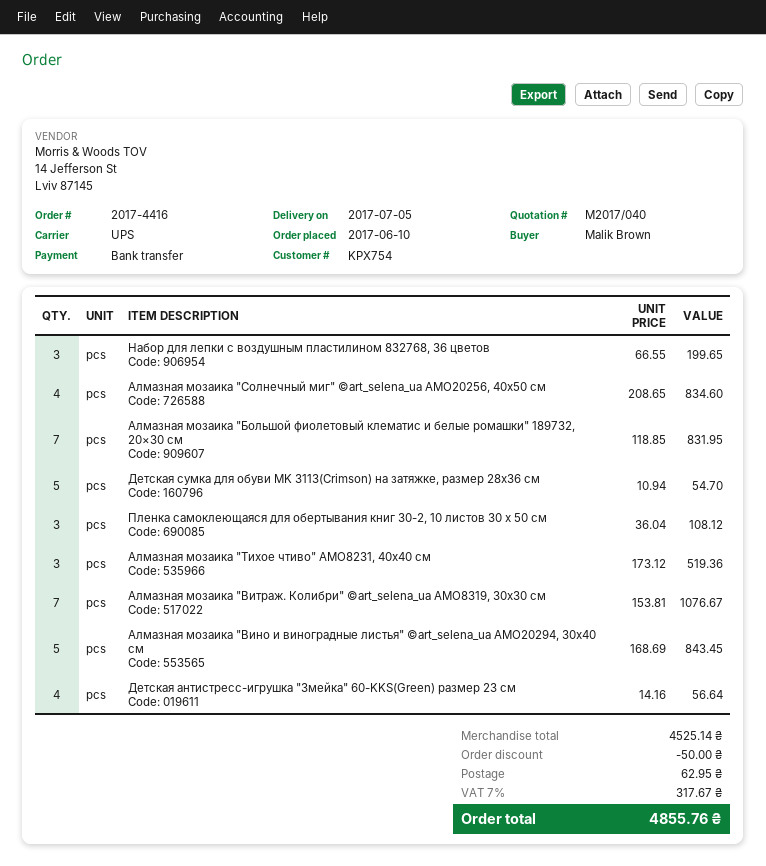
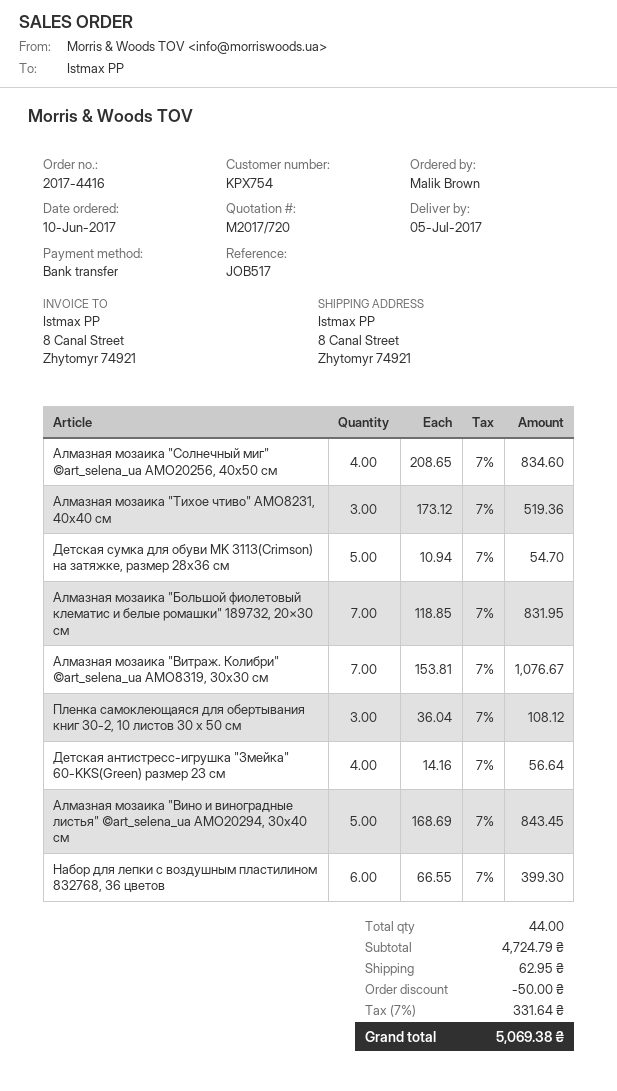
quote number: M2017/040 -> M2017/720
Набор для лепки с воздушным пластилином 832768, 36 цветов: 3 x 66.55 = 199.65 -> 6 x 66.55 = 399.30
subtotal: 4525.14 -> 4724.79
tax: 7% = 317.67 -> 7% = 331.64
total: 4855.76 -> 5069.38

